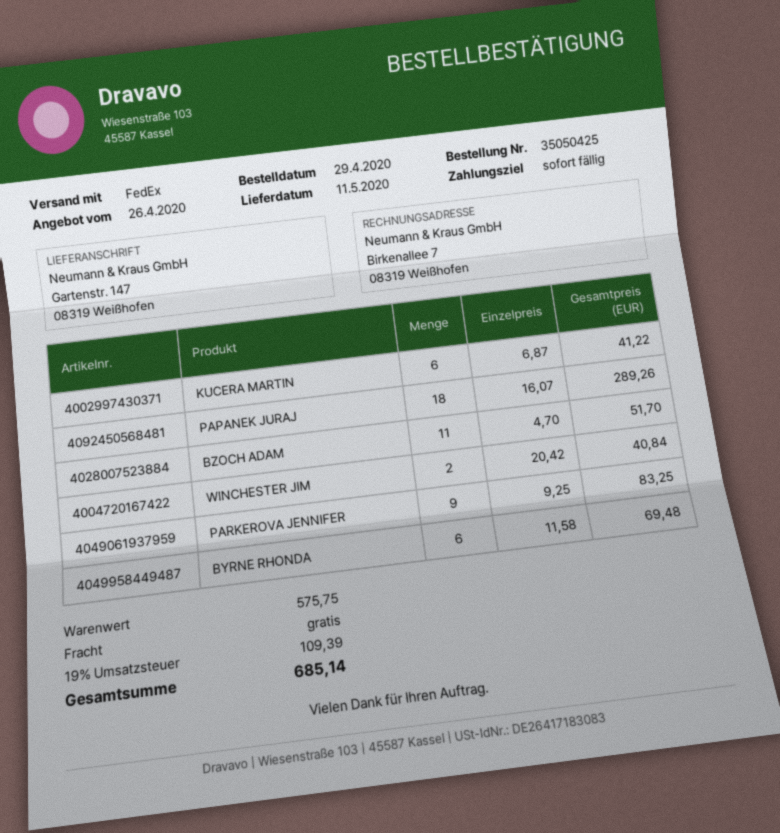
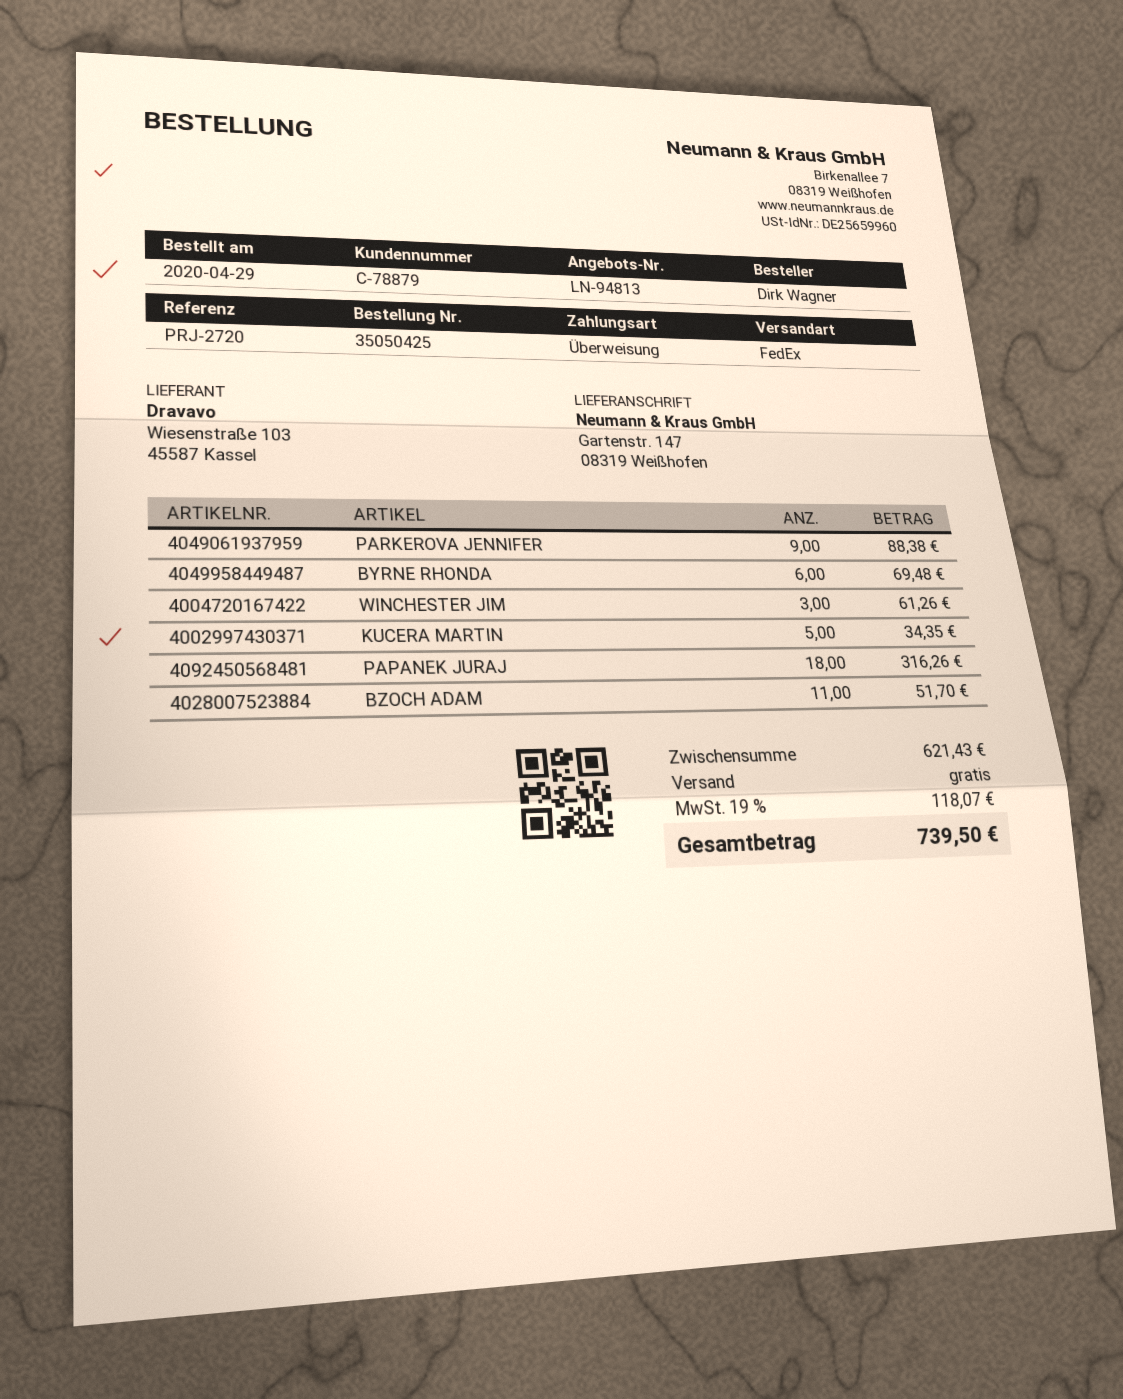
KUCERA MARTIN: 6 for 41.22 -> 5 for 34.35
PAPANEK JURAJ: 18 for 289.26 -> 18 for 316.26
WINCHESTER JIM: 2 for 40.84 -> 3 for 61.26
PARKEROVA JENNIFER: 9 for 83.25 -> 9 for 88.38
subtotal: 575.75 -> 621.43
tax: 19% = 109.39 -> 19% = 118.07
total: 685.14 -> 739.50

